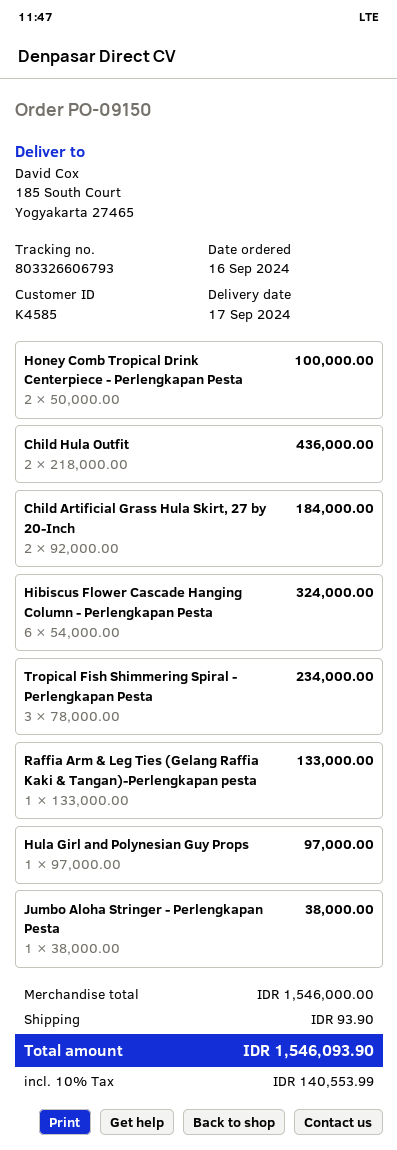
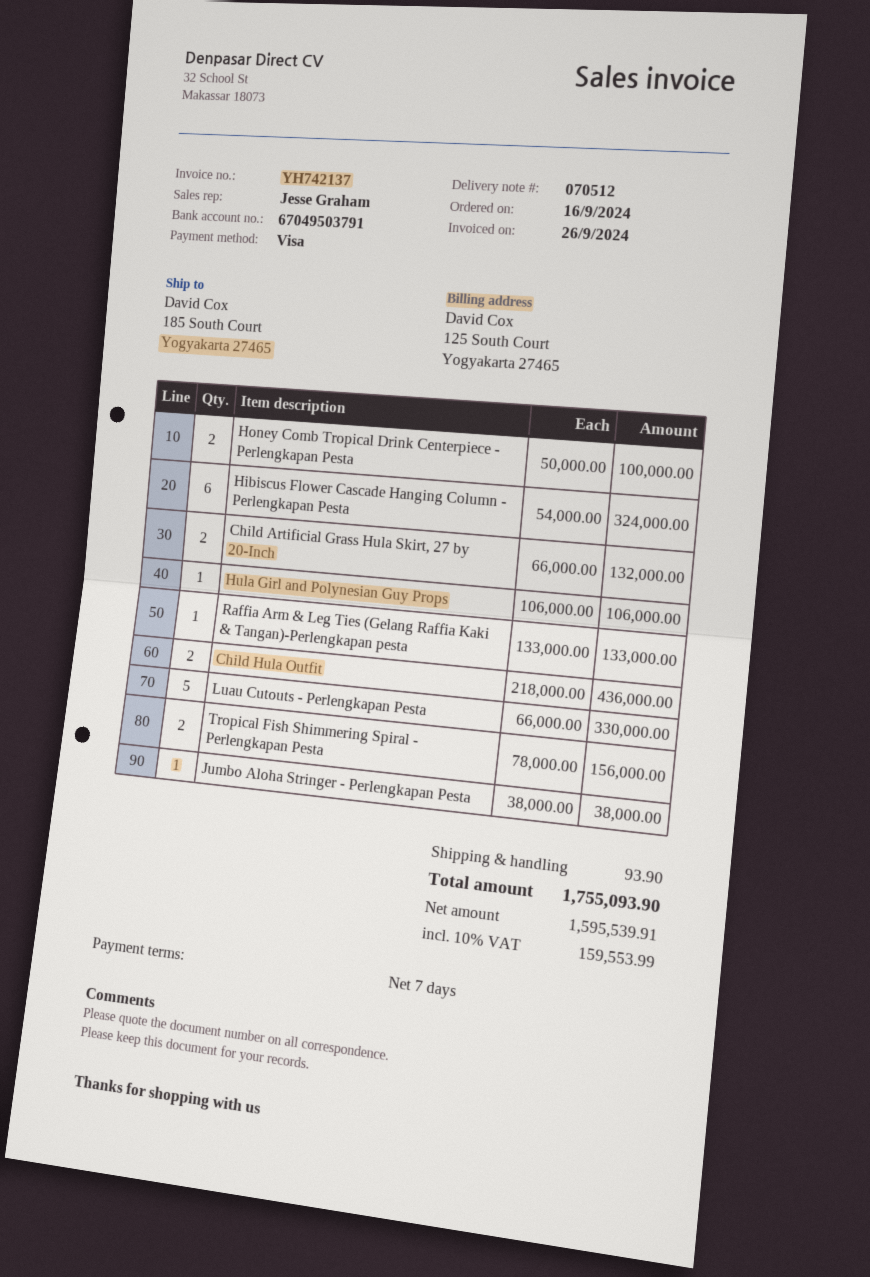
Child Artificial Grass Hula Skirt, 27 by 20-Inch: 2 x 92000.00 = 184000.00 -> 2 x 66000.00 = 132000.00
Tropical Fish Shimmering Spiral - Perlengkapan Pesta: 3 x 78000.00 = 234000.00 -> 2 x 78000.00 = 156000.00
Hula Girl and Polynesian Guy Props: 1 x 97000.00 = 97000.00 -> 1 x 106000.00 = 106000.00
Luau Cutouts - Perlengkapan Pesta: none -> 5 x 66000.00 = 330000.00
tax: 10% = 140553.99 -> 10% = 159553.99
total: 1546093.90 -> 1755093.90

